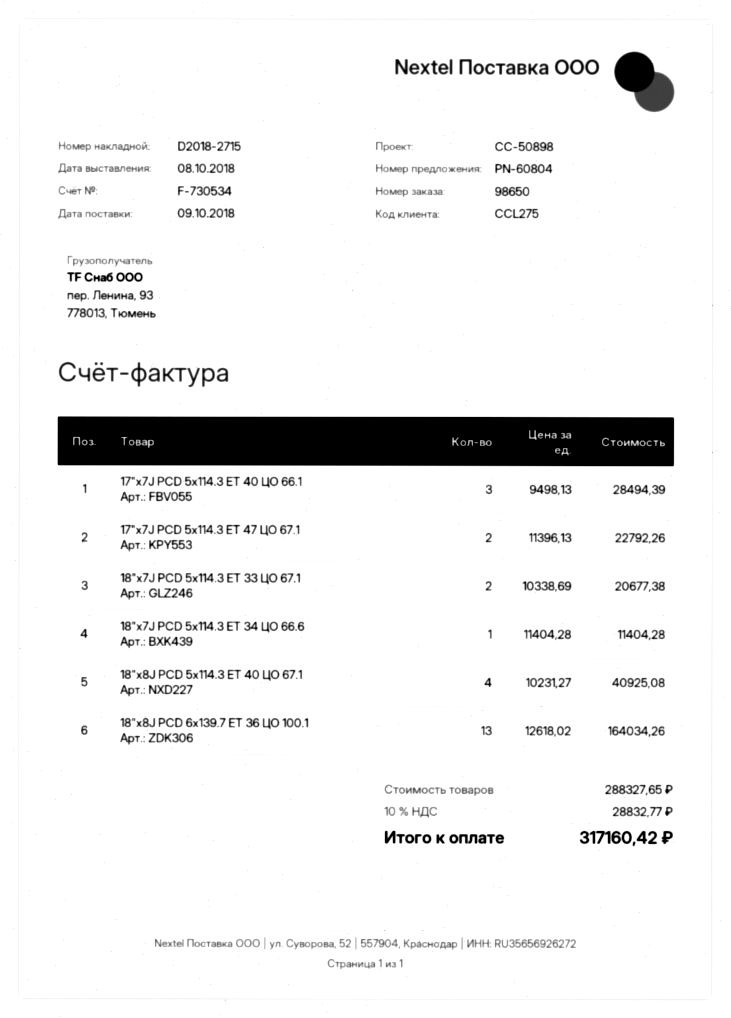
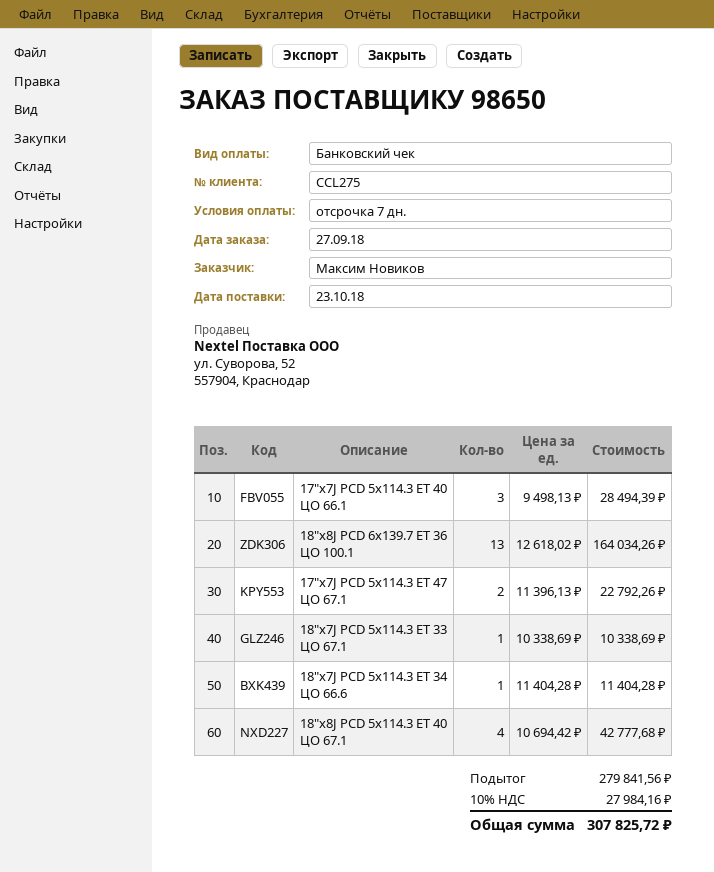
delivery date: 2018-10-09 -> 2018-10-23
18"x7J PCD 5x114.3 ЕТ 33 ЦО 67.1: 2 x 10338.69 = 20677.38 -> 1 x 10338.69 = 10338.69
18"x8J PCD 5x114.3 ЕТ 40 ЦО 67.1: 4 x 10231.27 = 40925.08 -> 4 x 10694.42 = 42777.68
subtotal: 288327.65 -> 279841.56
tax: 10% = 28832.77 -> 10% = 27984.16
total: 317160.42 -> 307825.72

